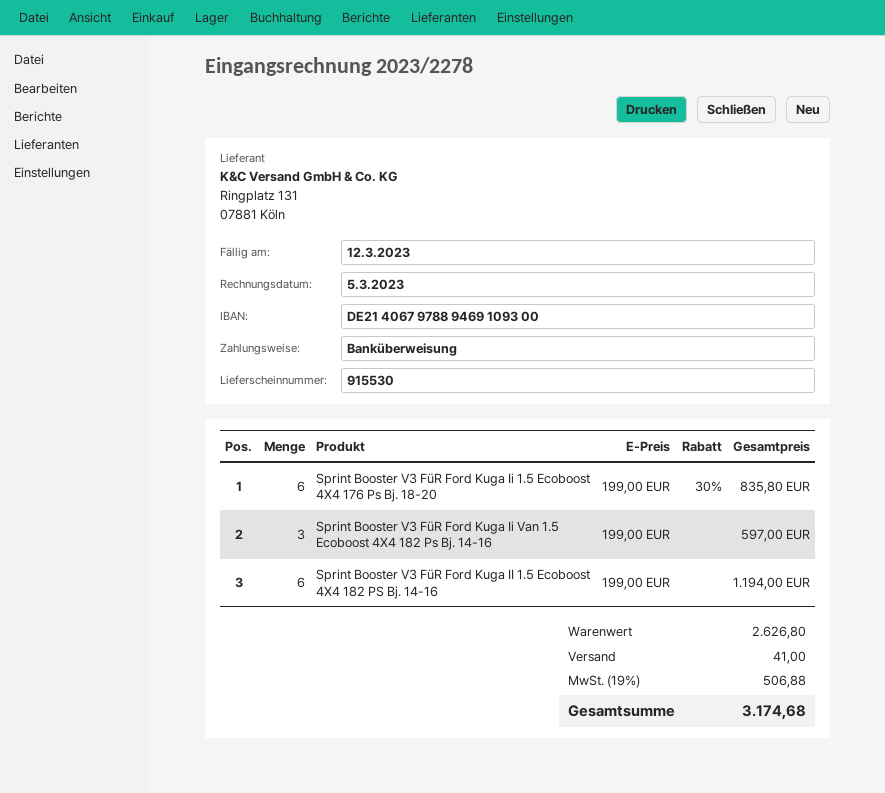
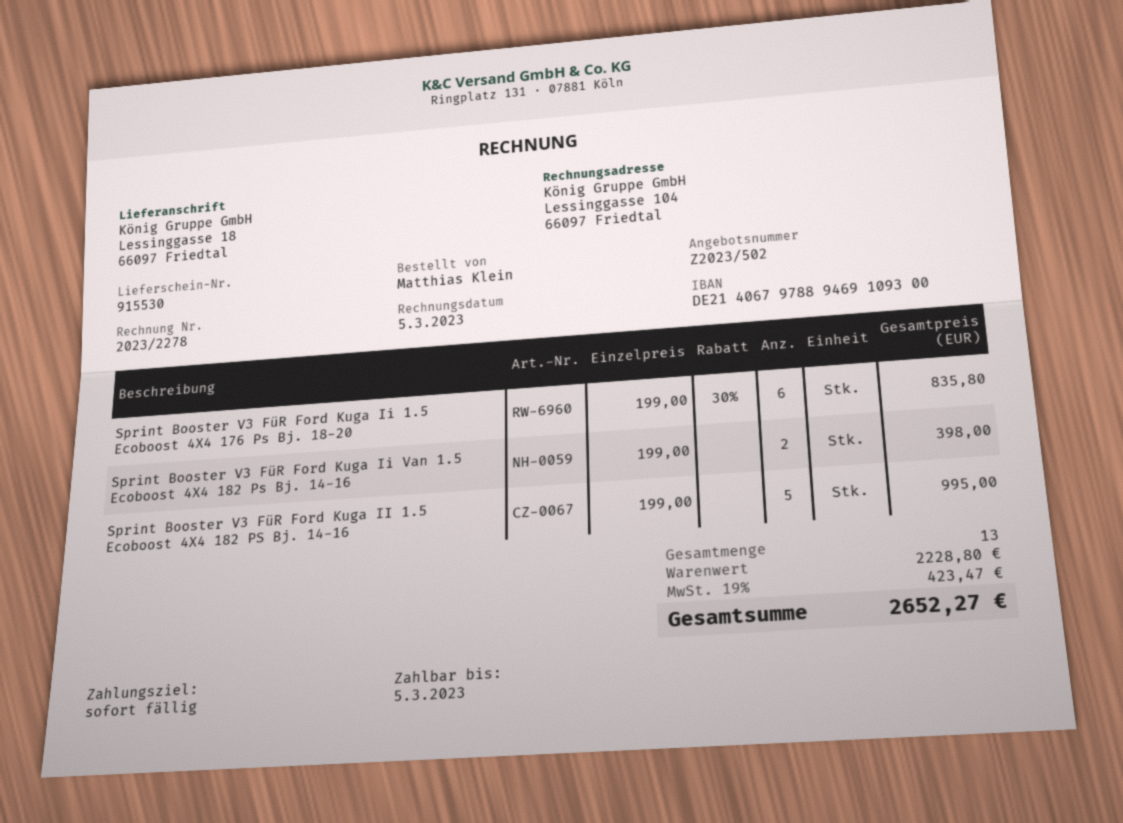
due date: 2023-03-12 -> 2023-03-05
Sprint Booster V3 FüR Ford Kuga Ii Van 1.5 Ecoboost 4X4 182 Ps Bj. 14-16: 3 x 199.00 = 597.00 -> 2 x 199.00 = 398.00
Sprint Booster V3 FüR Ford Kuga II 1.5 Ecoboost 4X4 182 PS Bj. 14-16: 6 x 199.00 = 1194.00 -> 5 x 199.00 = 995.00
subtotal: 2626.80 -> 2228.80
shipping: 41.00 -> none
tax: 19% = 506.88 -> 19% = 423.47
total: 3174.68 -> 2652.27

